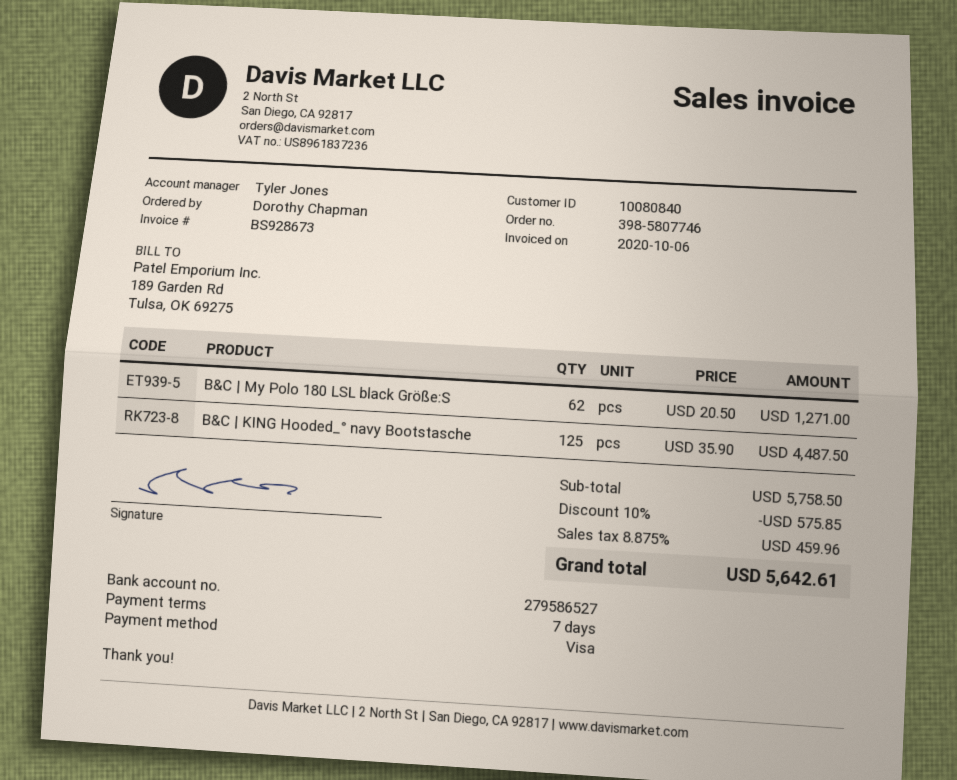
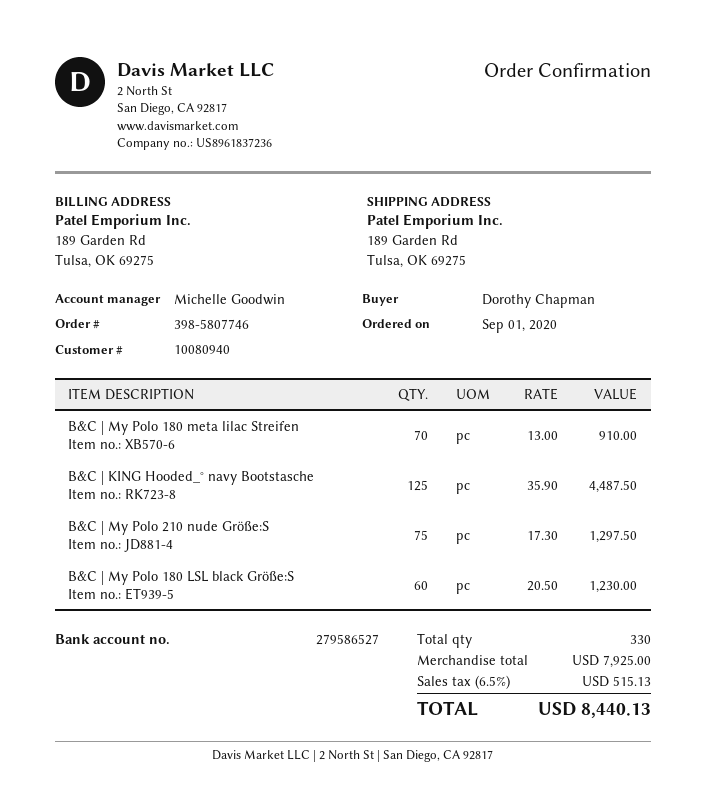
customer number: 10080840 -> 10080940
sales rep: Tyler Jones -> Michelle Goodwin
B&C | My Polo 180 LSL black Größe:S: 62 x 20.50 = 1271.00 -> 60 x 20.50 = 1230.00
B&C | My Polo 180 meta lilac Streifen: none -> 70 x 13.00 = 910.00
B&C | My Polo 210 nude Größe:S: none -> 75 x 17.30 = 1297.50
subtotal: 5758.50 -> 7925.00
discount: 10% = 575.85 -> none
tax: 8.875% = 459.96 -> 6.5% = 515.13
total: 5642.61 -> 8440.13

